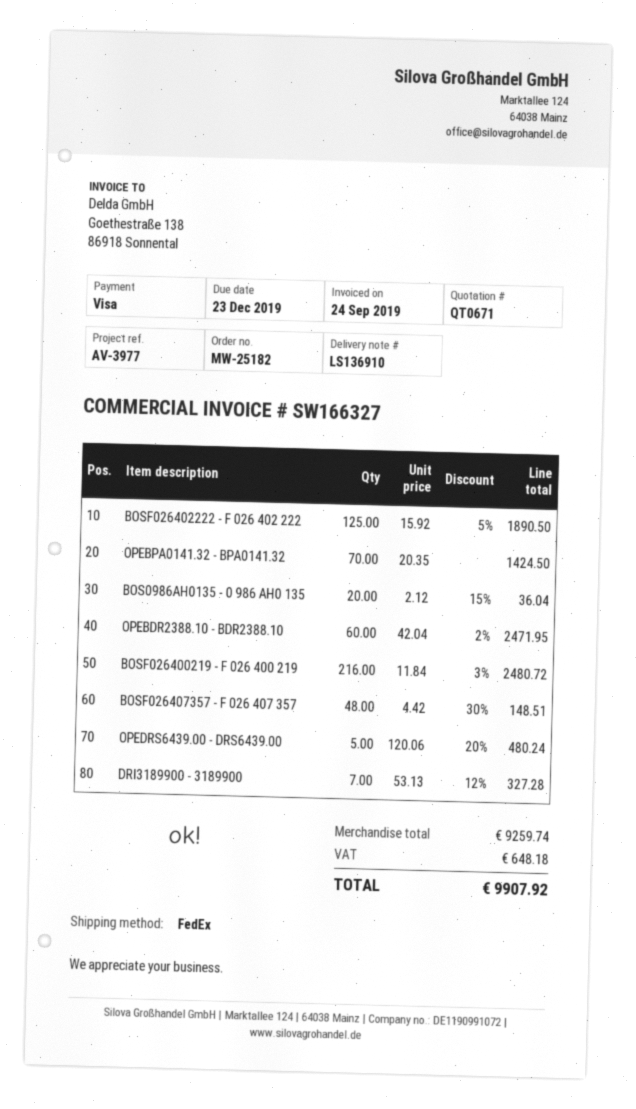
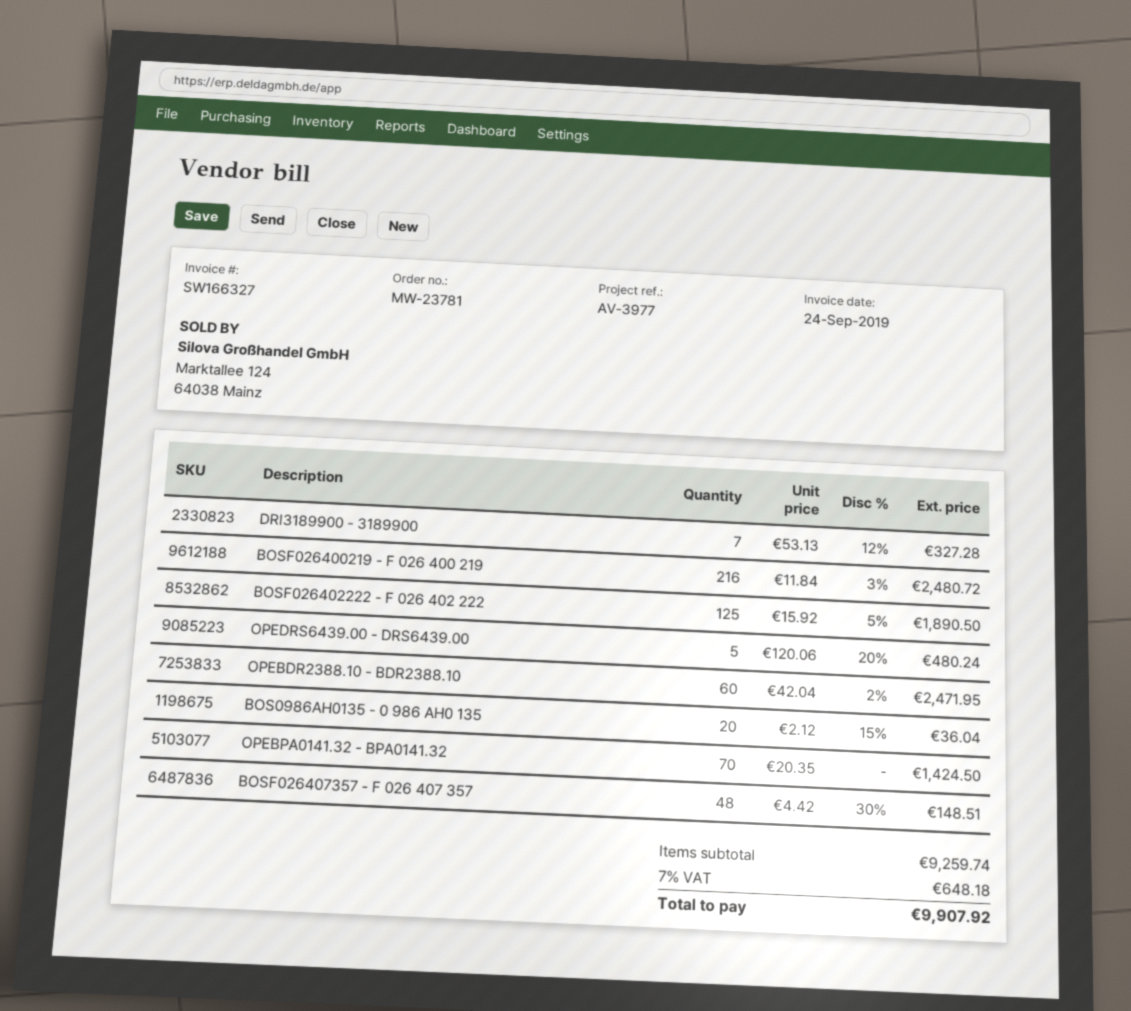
order number: MW-25182 -> MW-23781

